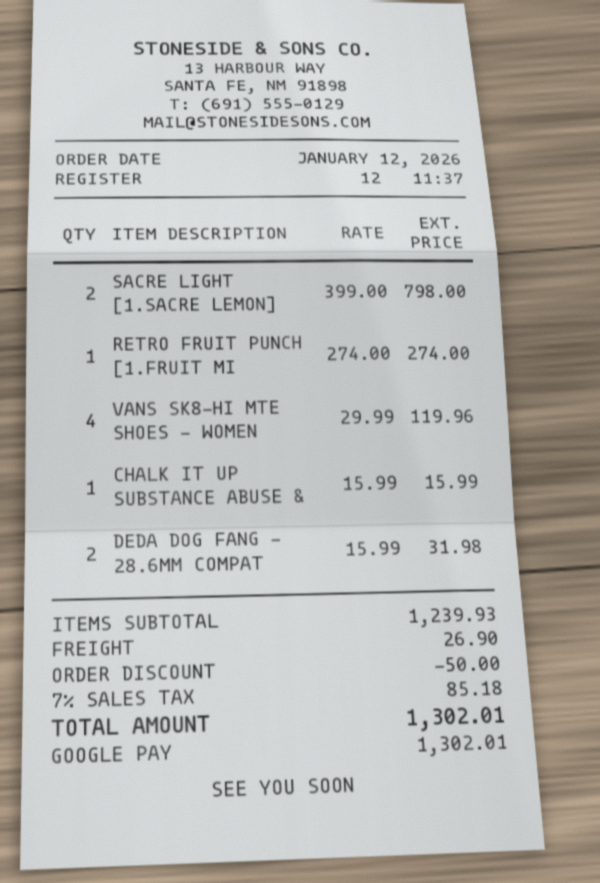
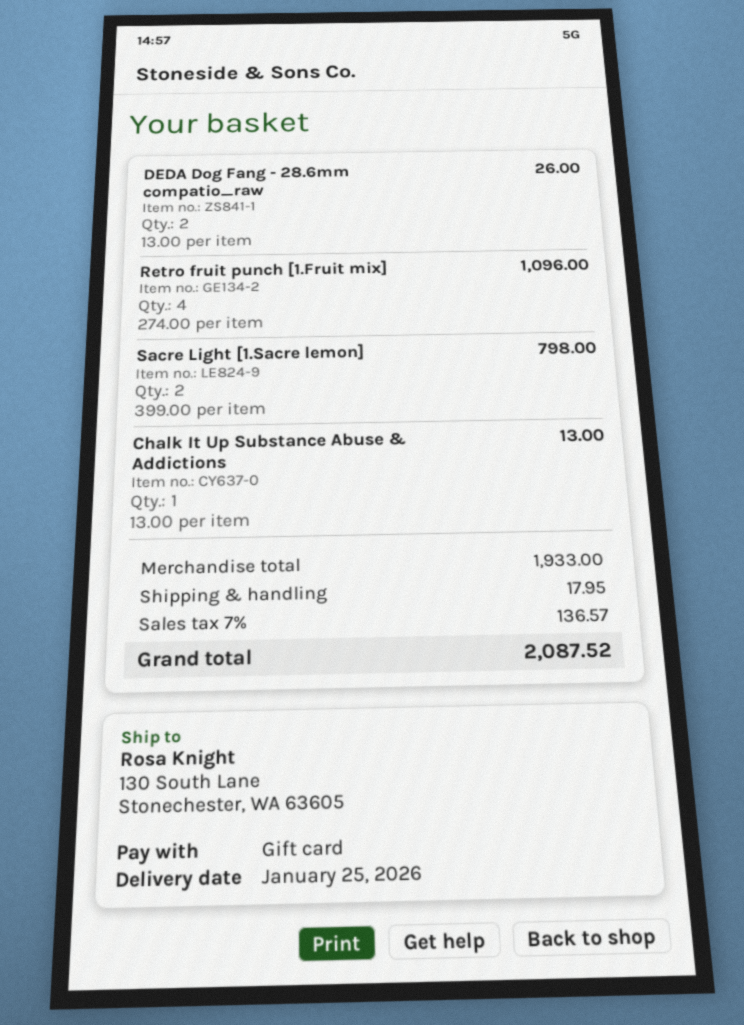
payment method: Google Pay -> gift card
RETRO FRUIT PUNCH [1.FRUIT MI: 1 x 274.00 = 274.00 -> 4 x 274.00 = 1096.00
VANS SK8-HI MTE SHOES - WOMEN: 4 x 29.99 = 119.96 -> none
CHALK IT UP SUBSTANCE ABUSE &: 1 x 15.99 = 15.99 -> 1 x 13.00 = 13.00
DEDA DOG FANG - 28.6MM COMPAT: 2 x 15.99 = 31.98 -> 2 x 13.00 = 26.00
subtotal: 1239.93 -> 1933.00
discount: 50.00 -> none
shipping: 26.90 -> 17.95
tax: 7% = 85.18 -> 7% = 136.57
total: 1302.01 -> 2087.52

